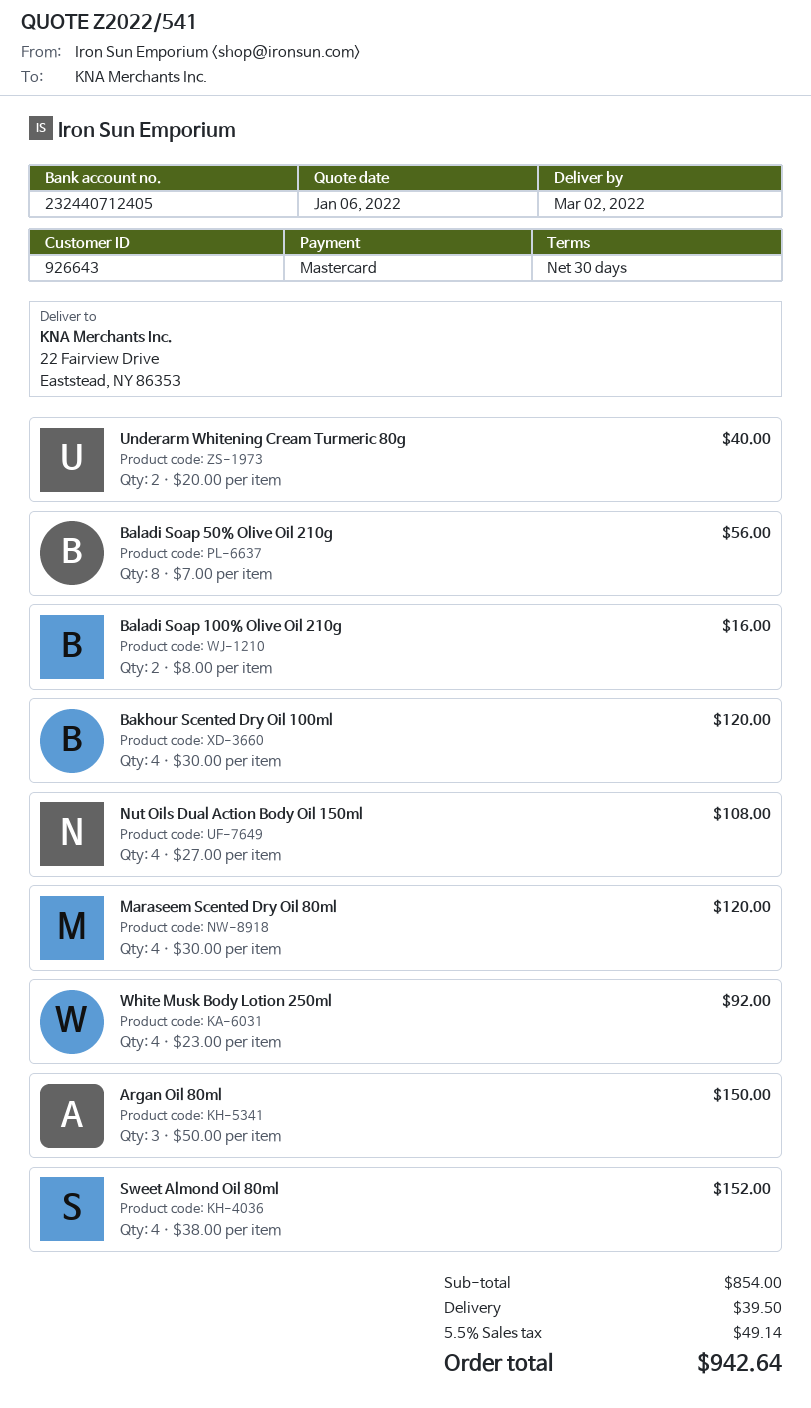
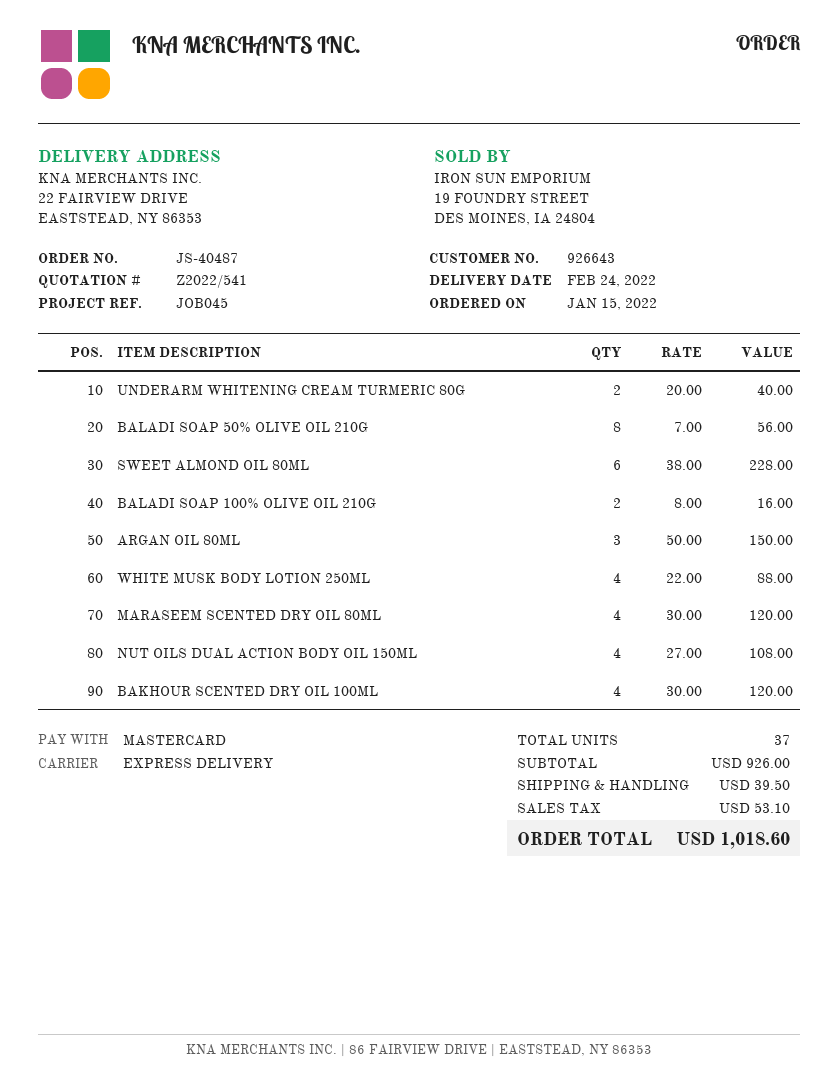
delivery date: 2022-03-02 -> 2022-02-24
White Musk Body Lotion 250ml: 4 x 23.00 = 92.00 -> 4 x 22.00 = 88.00
Sweet Almond Oil 80ml: 4 x 38.00 = 152.00 -> 6 x 38.00 = 228.00
subtotal: 854.00 -> 926.00
tax: 49.14 -> 53.10
total: 942.64 -> 1018.60

